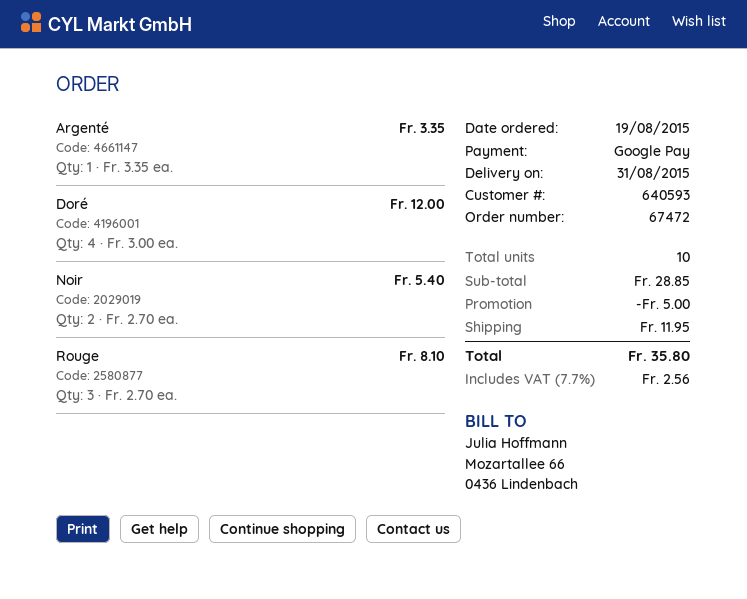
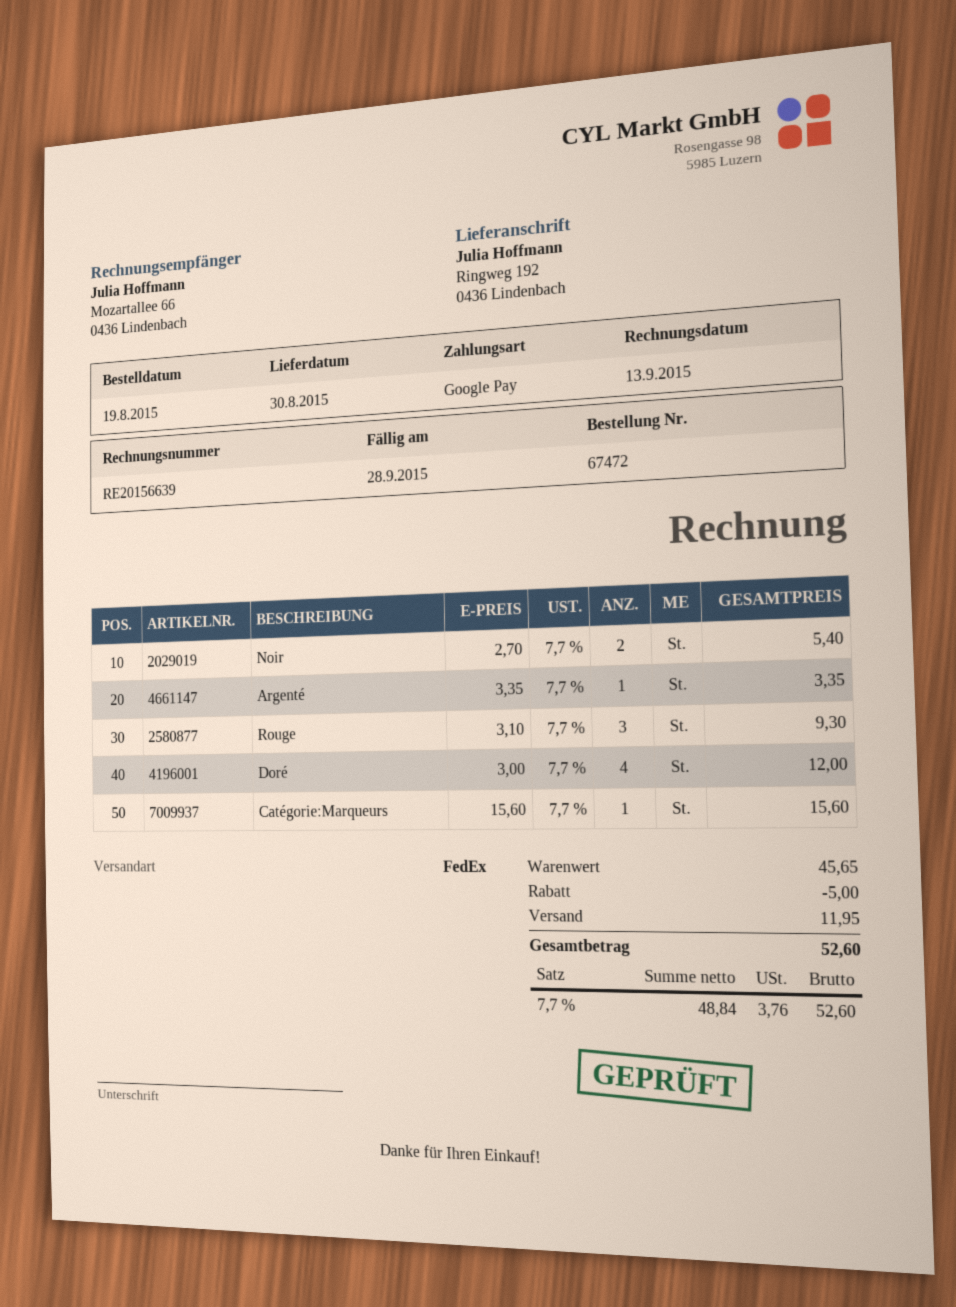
delivery date: 2015-08-31 -> 2015-08-30
Rouge: 3 x 2.70 = 8.10 -> 3 x 3.10 = 9.30
Catégorie:Marqueurs: none -> 1 x 15.60 = 15.60
subtotal: 28.85 -> 45.65
tax: 7.7% = 2.56 -> 7.7% = 3.76
total: 35.80 -> 52.60

